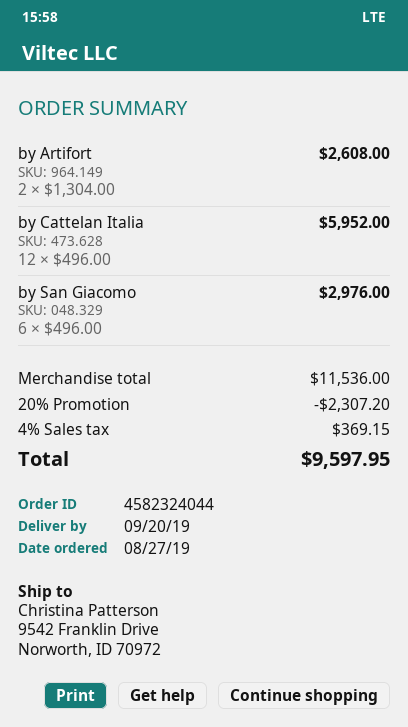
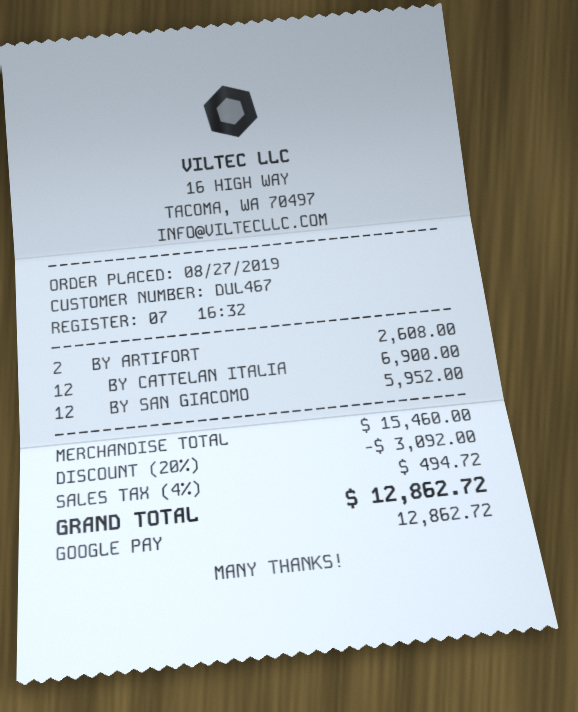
by Cattelan Italia: 12 for 5952.00 -> 12 for 6900.00
by San Giacomo: 6 for 2976.00 -> 12 for 5952.00
subtotal: 11536.00 -> 15460.00
discount: 20% = 2307.20 -> 20% = 3092.00
tax: 4% = 369.15 -> 4% = 494.72
total: 9597.95 -> 12862.72

